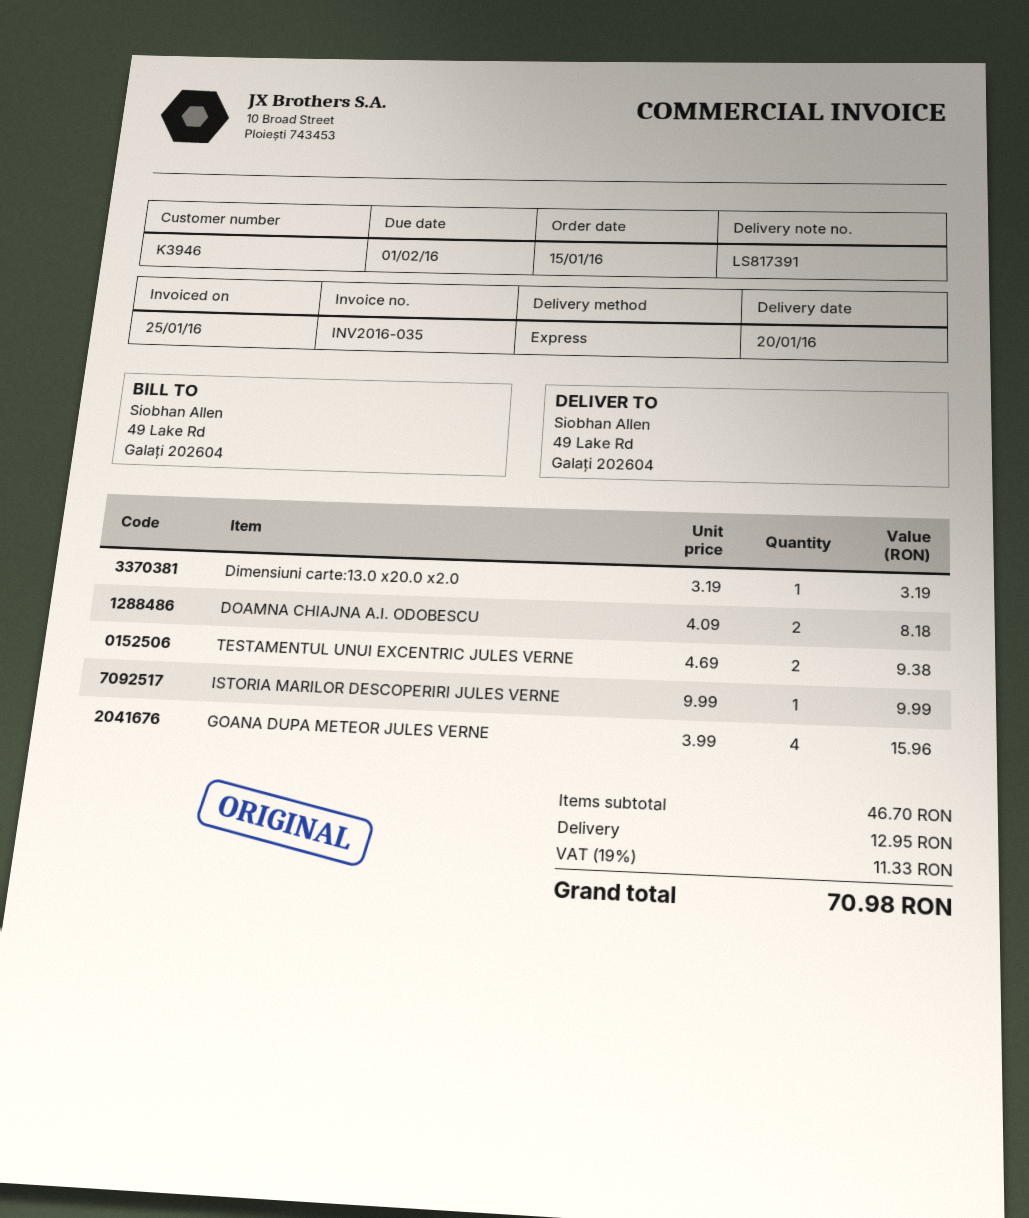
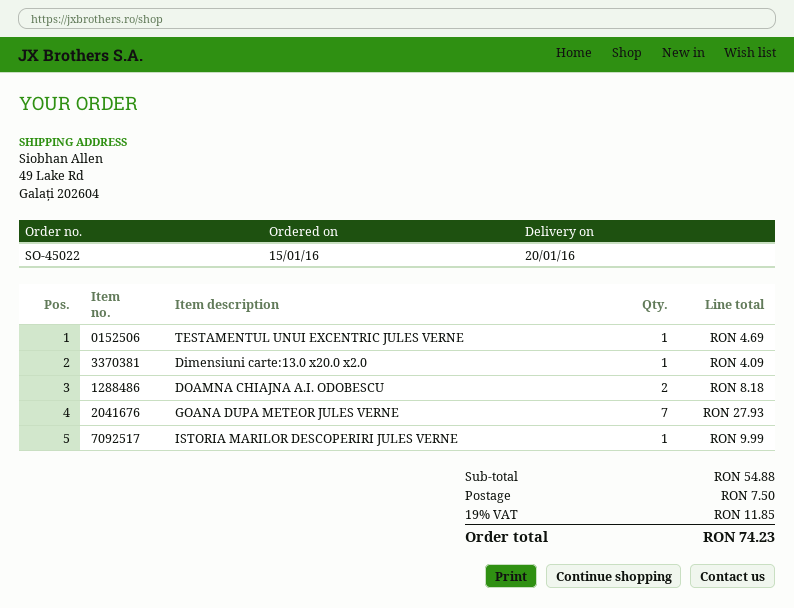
Dimensiuni carte:13.0 x20.0 x2.0: 1 for 3.19 -> 1 for 4.09
TESTAMENTUL UNUI EXCENTRIC JULES VERNE: 2 for 9.38 -> 1 for 4.69
GOANA DUPA METEOR JULES VERNE: 4 for 15.96 -> 7 for 27.93
subtotal: 46.70 -> 54.88
shipping: 12.95 -> 7.50
tax: 19% = 11.33 -> 19% = 11.85
total: 70.98 -> 74.23

